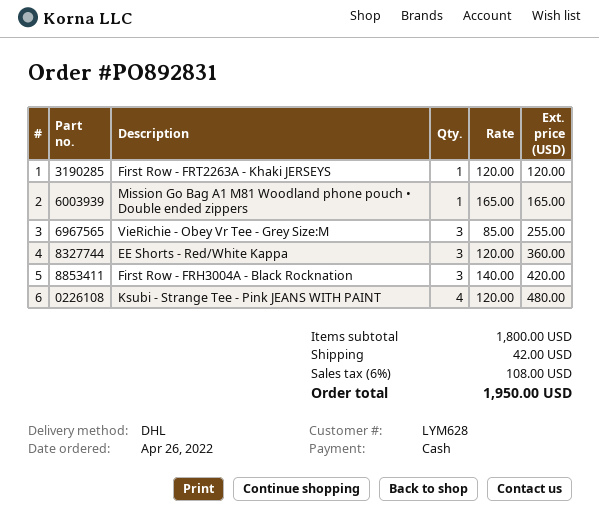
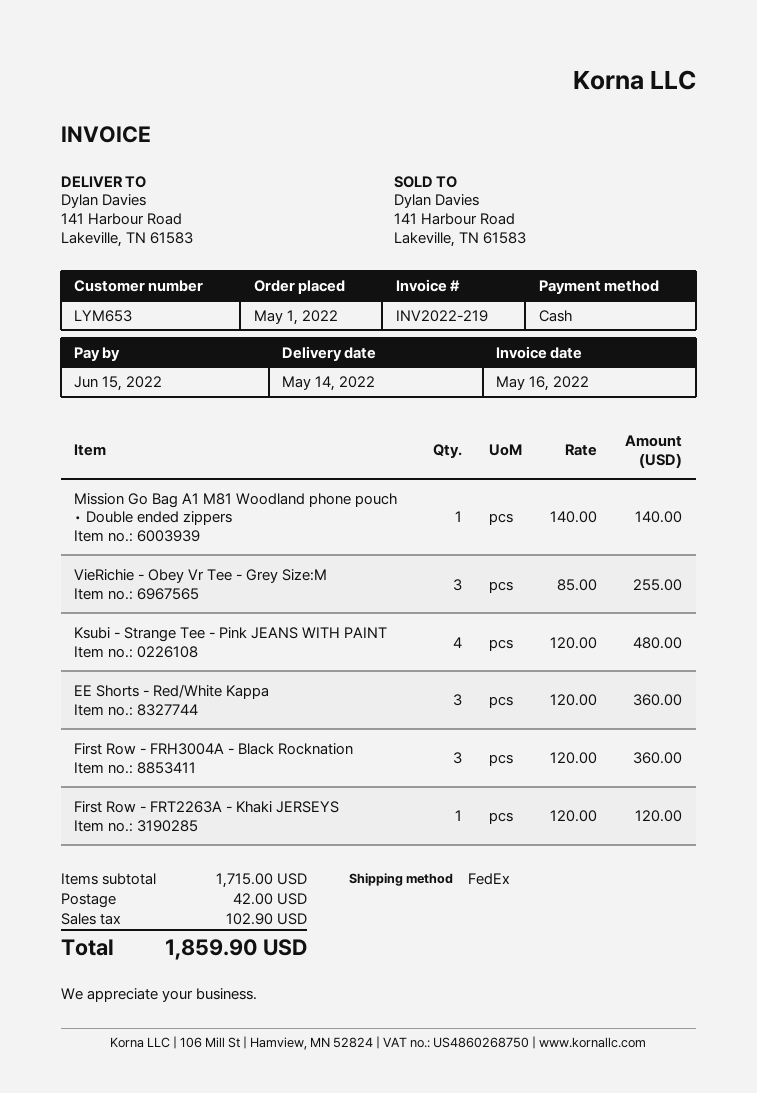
order date: 2022-04-26 -> 2022-05-01
customer number: LYM628 -> LYM653
shipping method: DHL -> FedEx
Mission Go Bag A1 M81 Woodland phone pouch • Double ended zippers: 1 x 165.00 = 165.00 -> 1 x 140.00 = 140.00
First Row - FRH3004A - Black Rocknation: 3 x 140.00 = 420.00 -> 3 x 120.00 = 360.00
subtotal: 1800.00 -> 1715.00
tax: 108.00 -> 102.90
total: 1950.00 -> 1859.90

